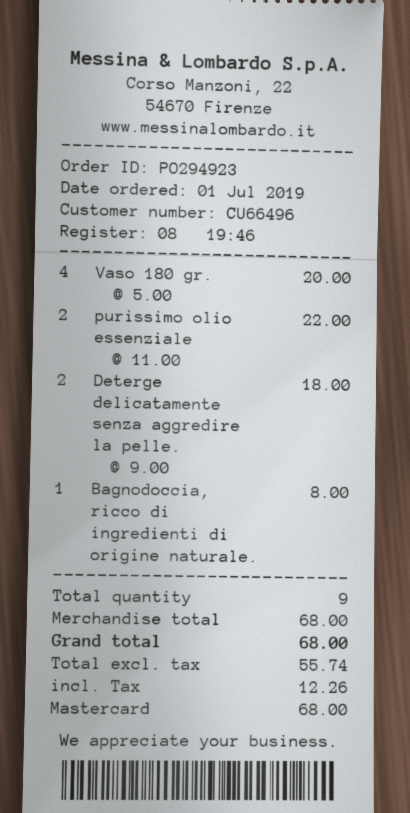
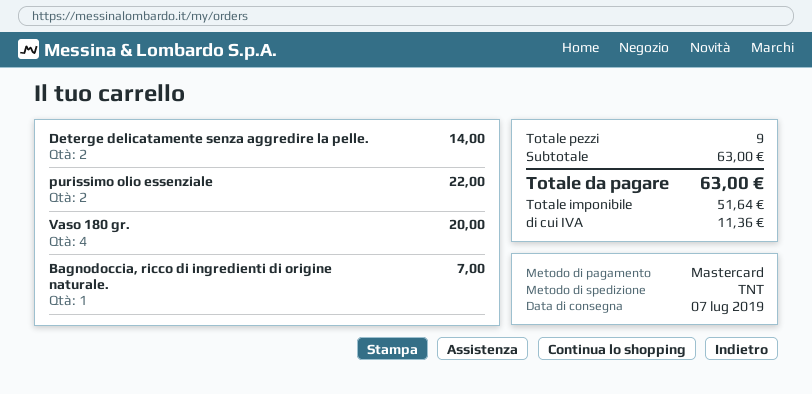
Deterge delicatamente senza aggredire la pelle.: 2 for 18.00 -> 2 for 14.00
Bagnodoccia, ricco di ingredienti di origine naturale.: 1 for 8.00 -> 1 for 7.00
subtotal: 68.00 -> 63.00
net: 55.74 -> 51.64
tax: 12.26 -> 11.36
total: 68.00 -> 63.00

